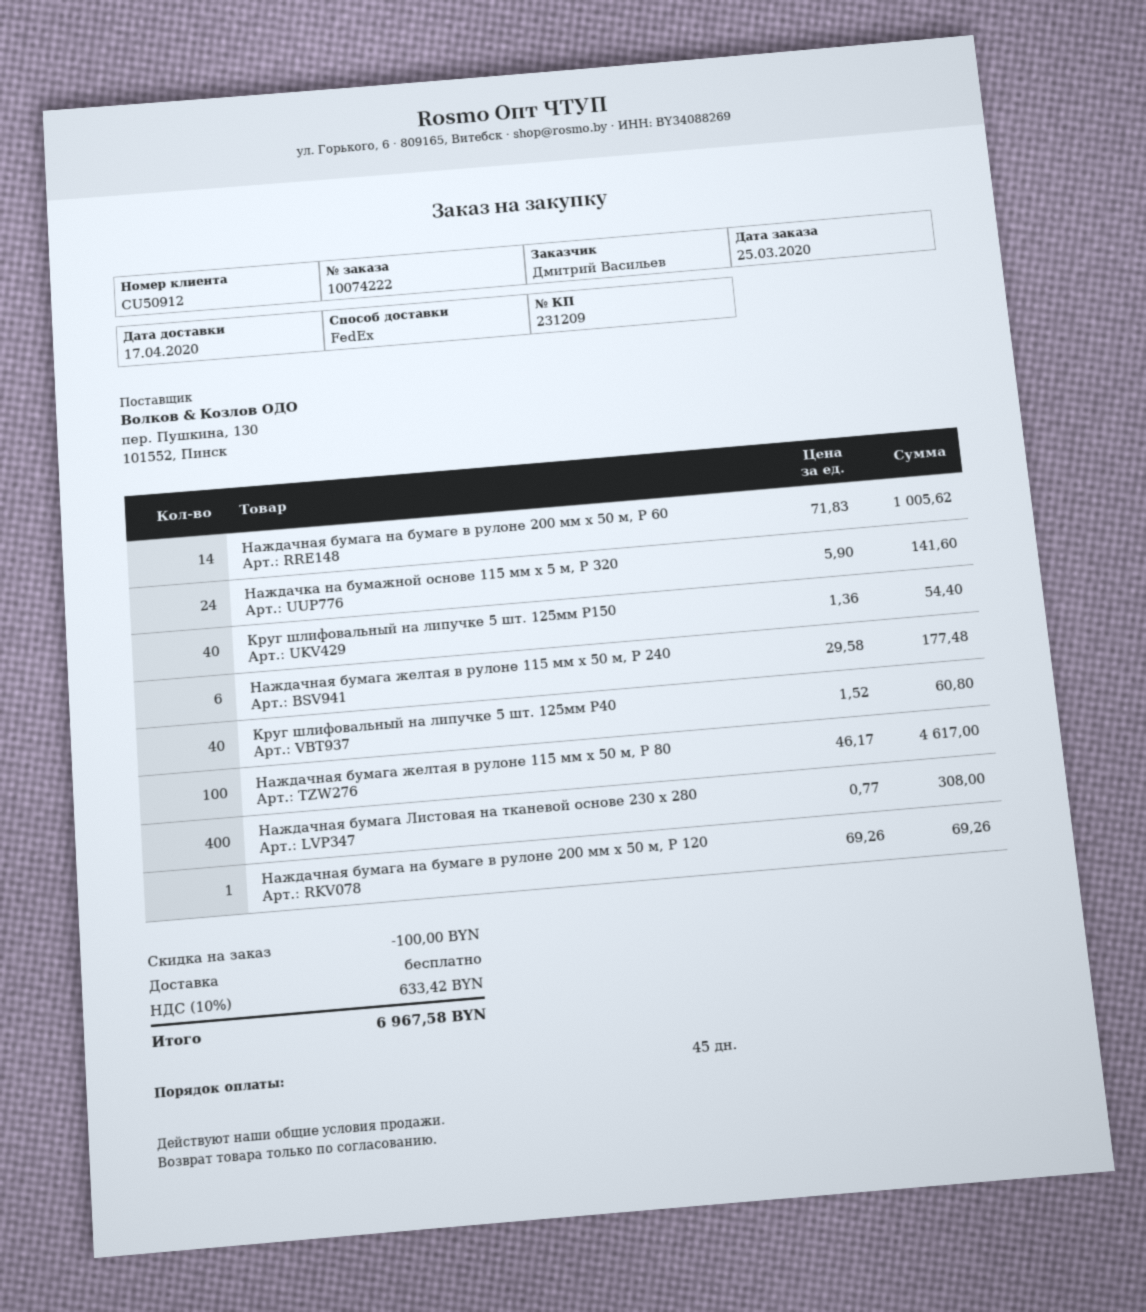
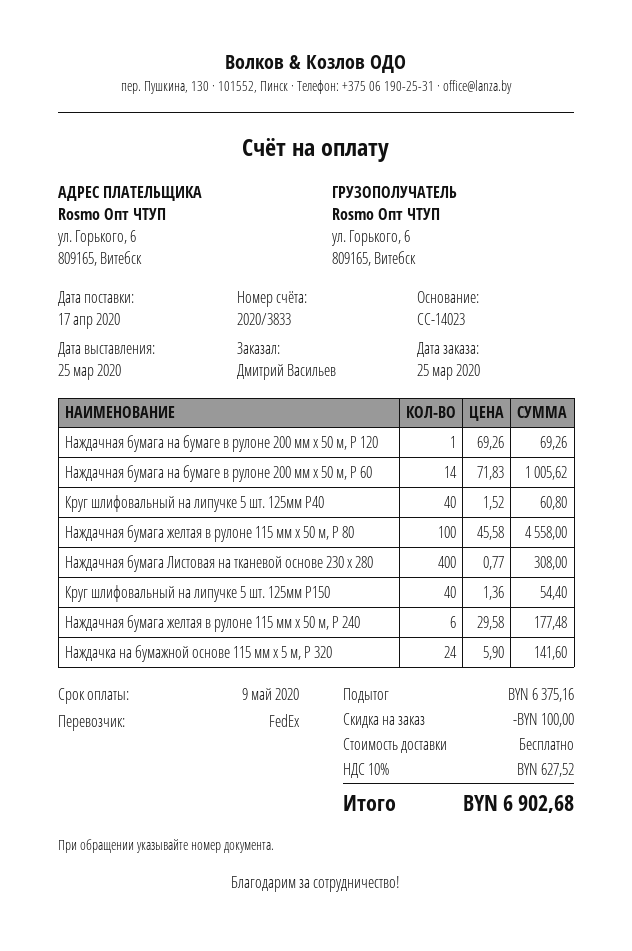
Наждачная бумага желтая в рулоне 115 мм х 50 м, Р 80: 100 x 46.17 = 4617.00 -> 100 x 45.58 = 4558.00
tax: 10% = 633.42 -> 10% = 627.52
total: 6967.58 -> 6902.68

